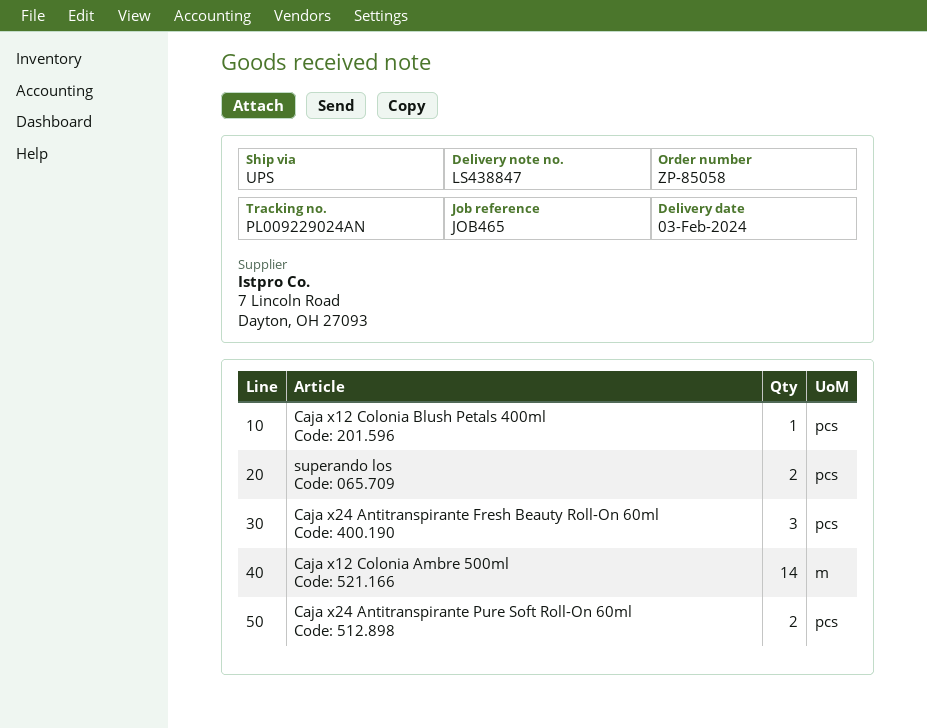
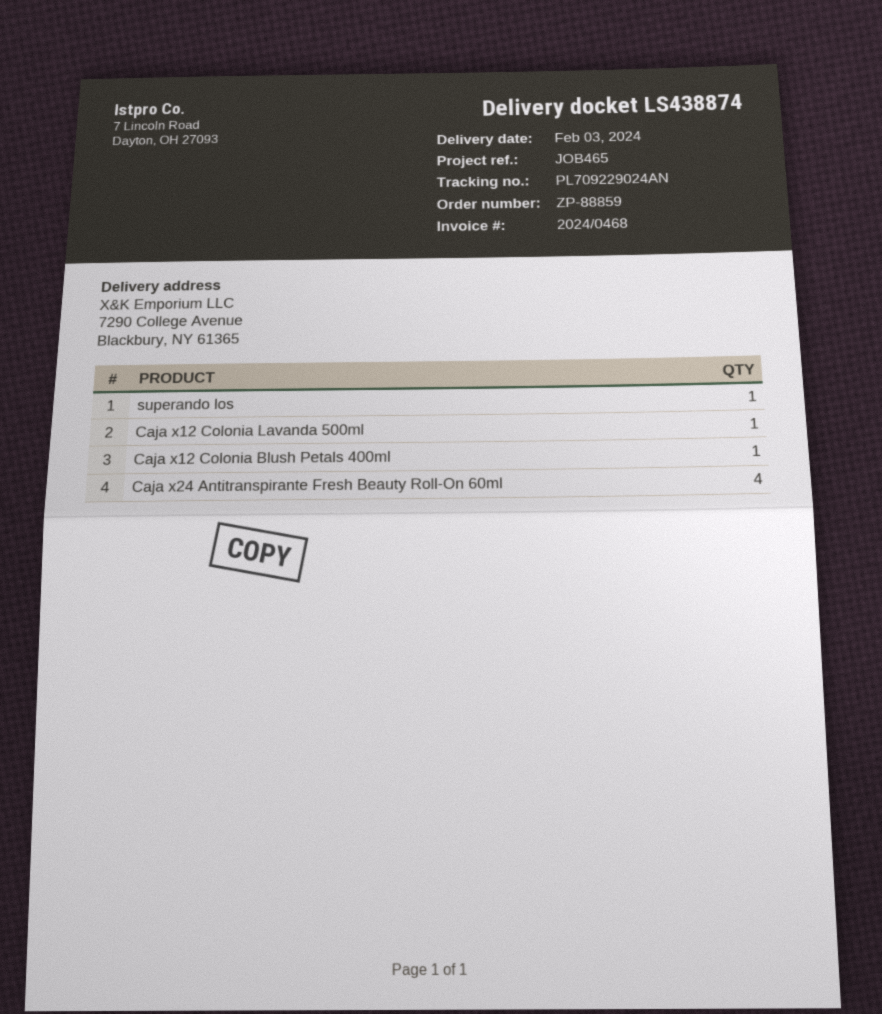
order number: ZP-85058 -> ZP-88859
delivery note number: LS438847 -> LS438874
tracking number: PL009229024AN -> PL709229024AN
superando los: 2 -> 1
Caja x24 Antitranspirante Fresh Beauty Roll-On 60ml: 3 -> 4
Caja x12 Colonia Ambre 500ml: 14 -> none
Caja x24 Antitranspirante Pure Soft Roll-On 60ml: 2 -> none
Caja x12 Colonia Lavanda 500ml: none -> 1

